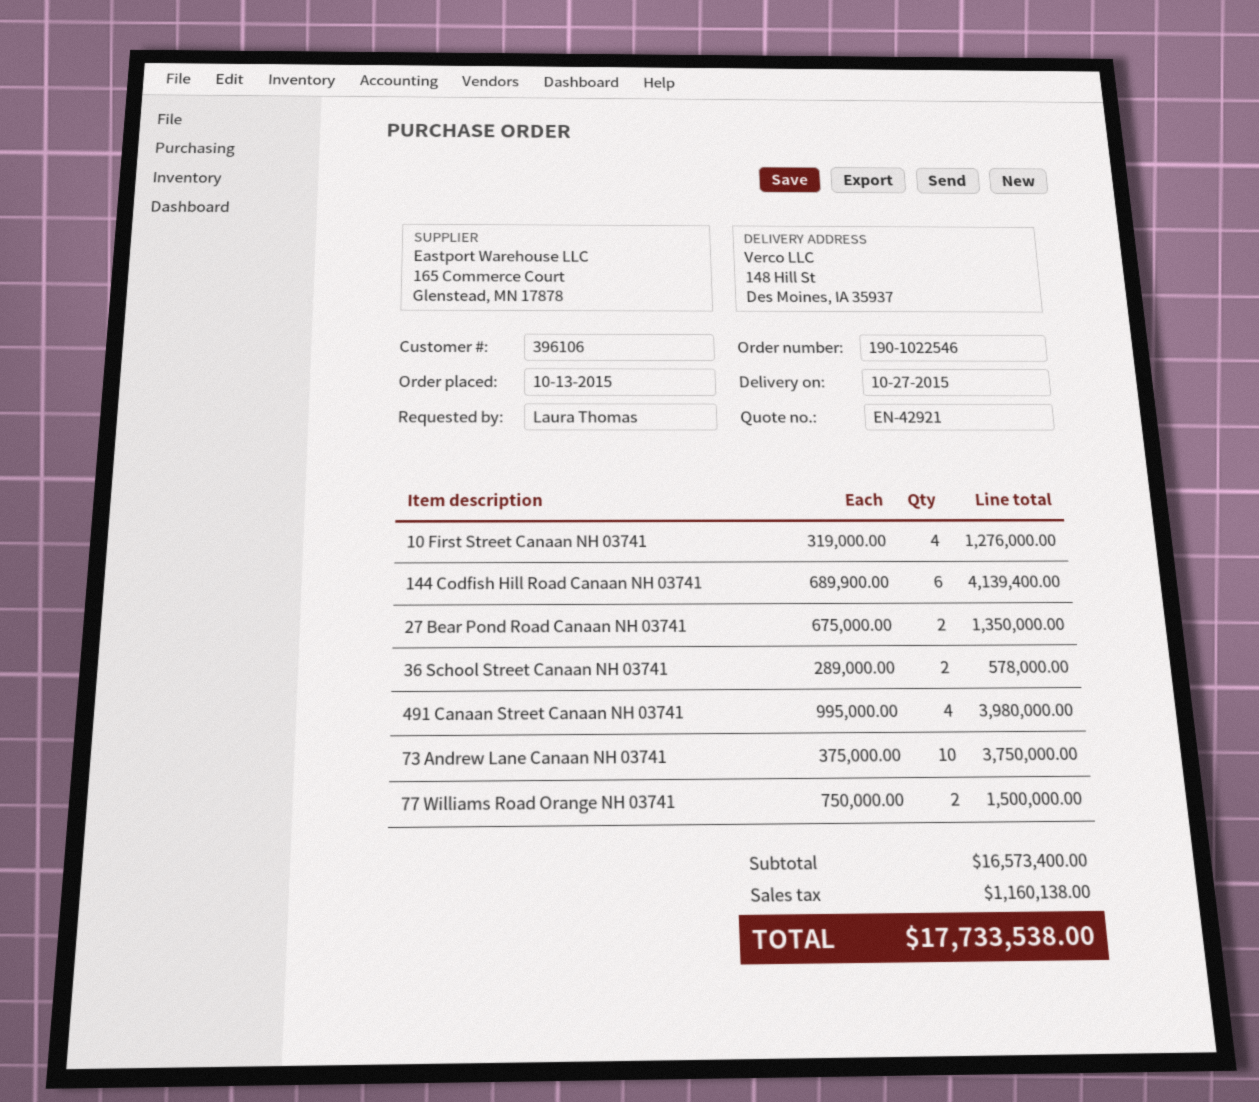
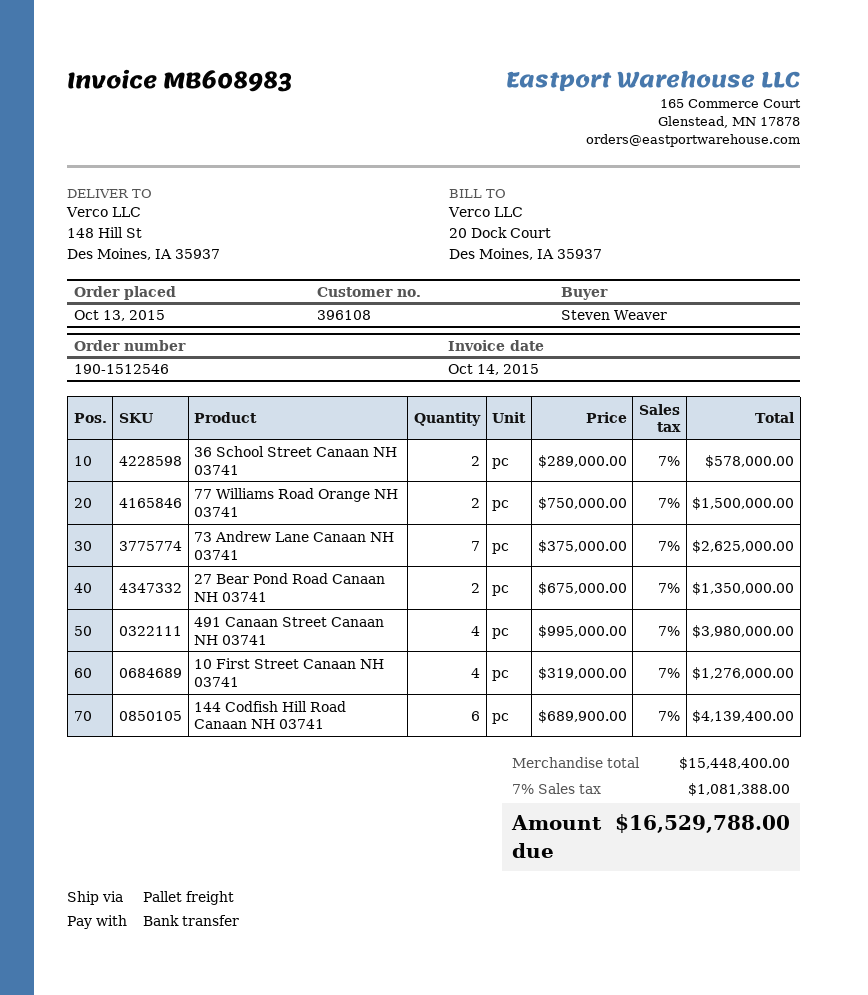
order number: 190-1022546 -> 190-1512546
customer number: 396106 -> 396108
ordered by: Laura Thomas -> Steven Weaver
73 Andrew Lane Canaan NH 03741: 10 x 375000.00 = 3750000.00 -> 7 x 375000.00 = 2625000.00
subtotal: 16573400.00 -> 15448400.00
tax: 1160138.00 -> 1081388.00
total: 17733538.00 -> 16529788.00

